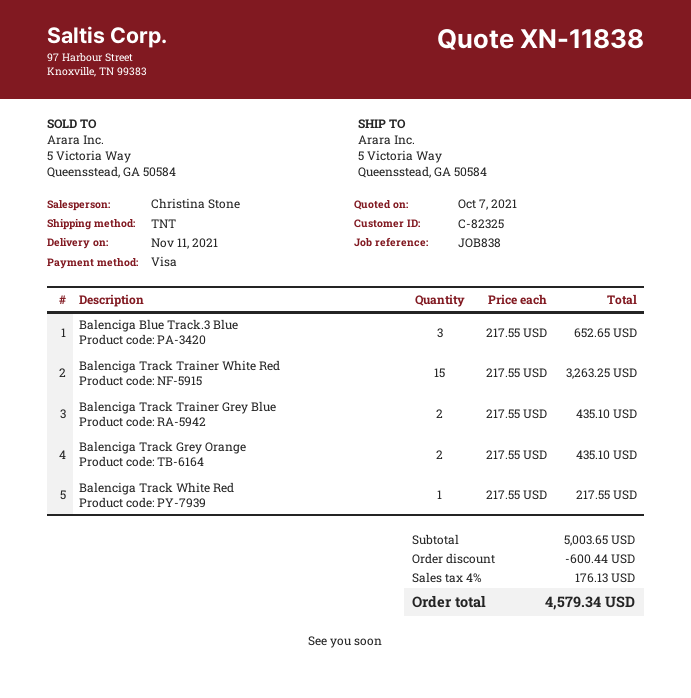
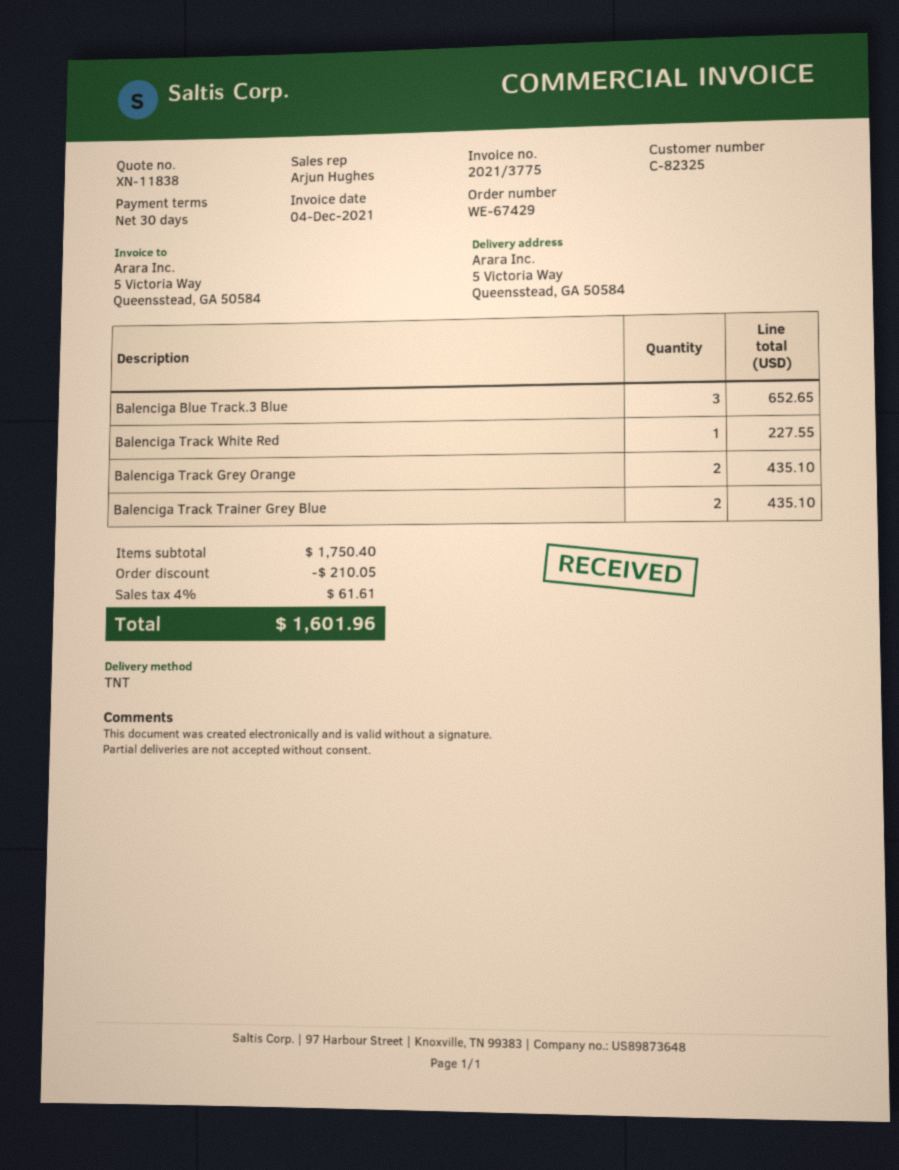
sales rep: Christina Stone -> Arjun Hughes
Balenciga Track Trainer White Red: 15 for 3263.25 -> none
Balenciga Track White Red: 1 for 217.55 -> 1 for 227.55
subtotal: 5003.65 -> 1750.40
discount: 600.44 -> 210.05
tax: 4% = 176.13 -> 4% = 61.61
total: 4579.34 -> 1601.96

